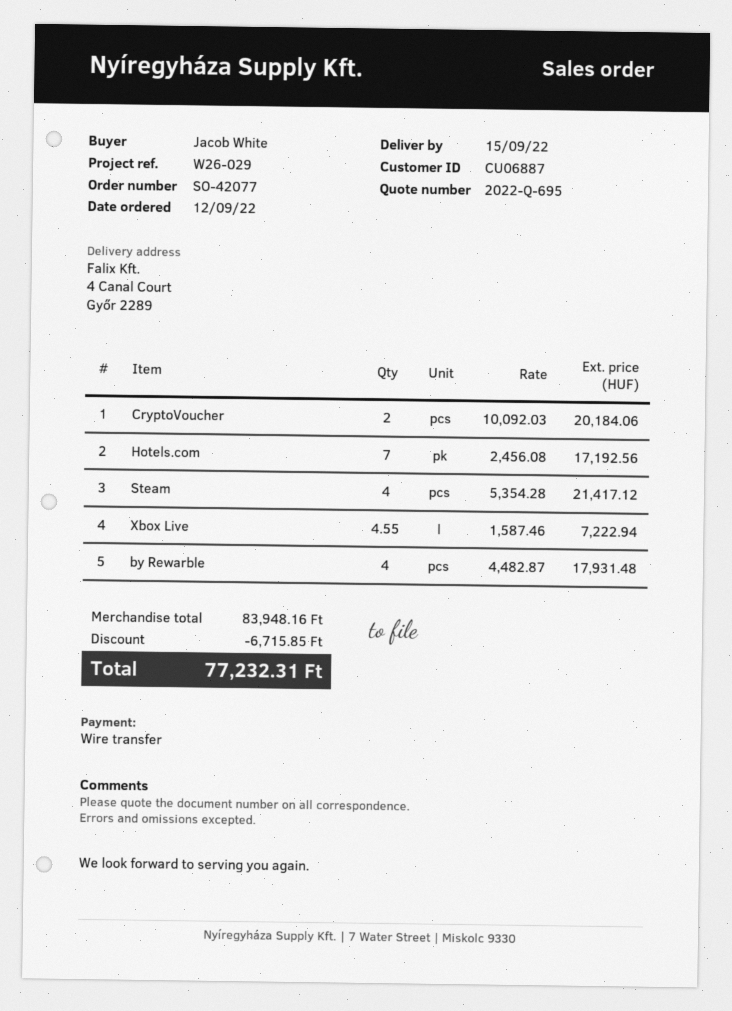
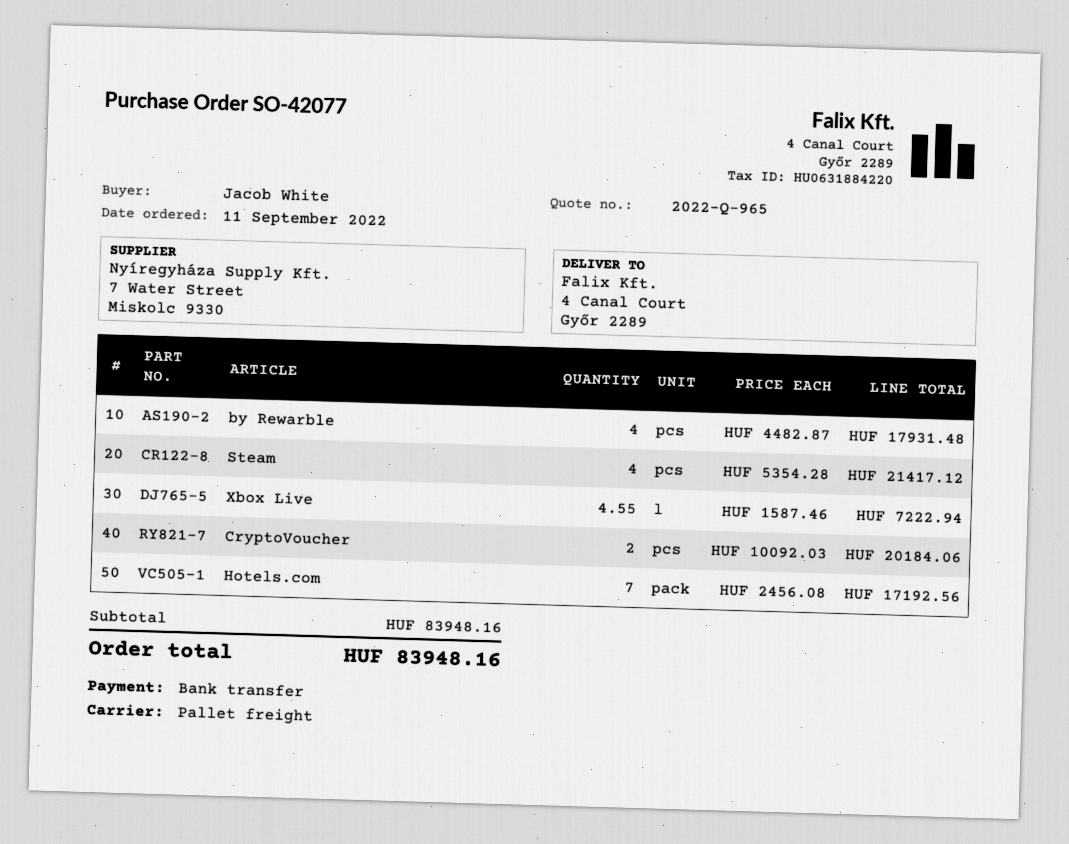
quote number: 2022-Q-695 -> 2022-Q-965
order date: 2022-09-12 -> 2022-09-11
discount: 6715.85 -> none
total: 77232.31 -> 83948.16

